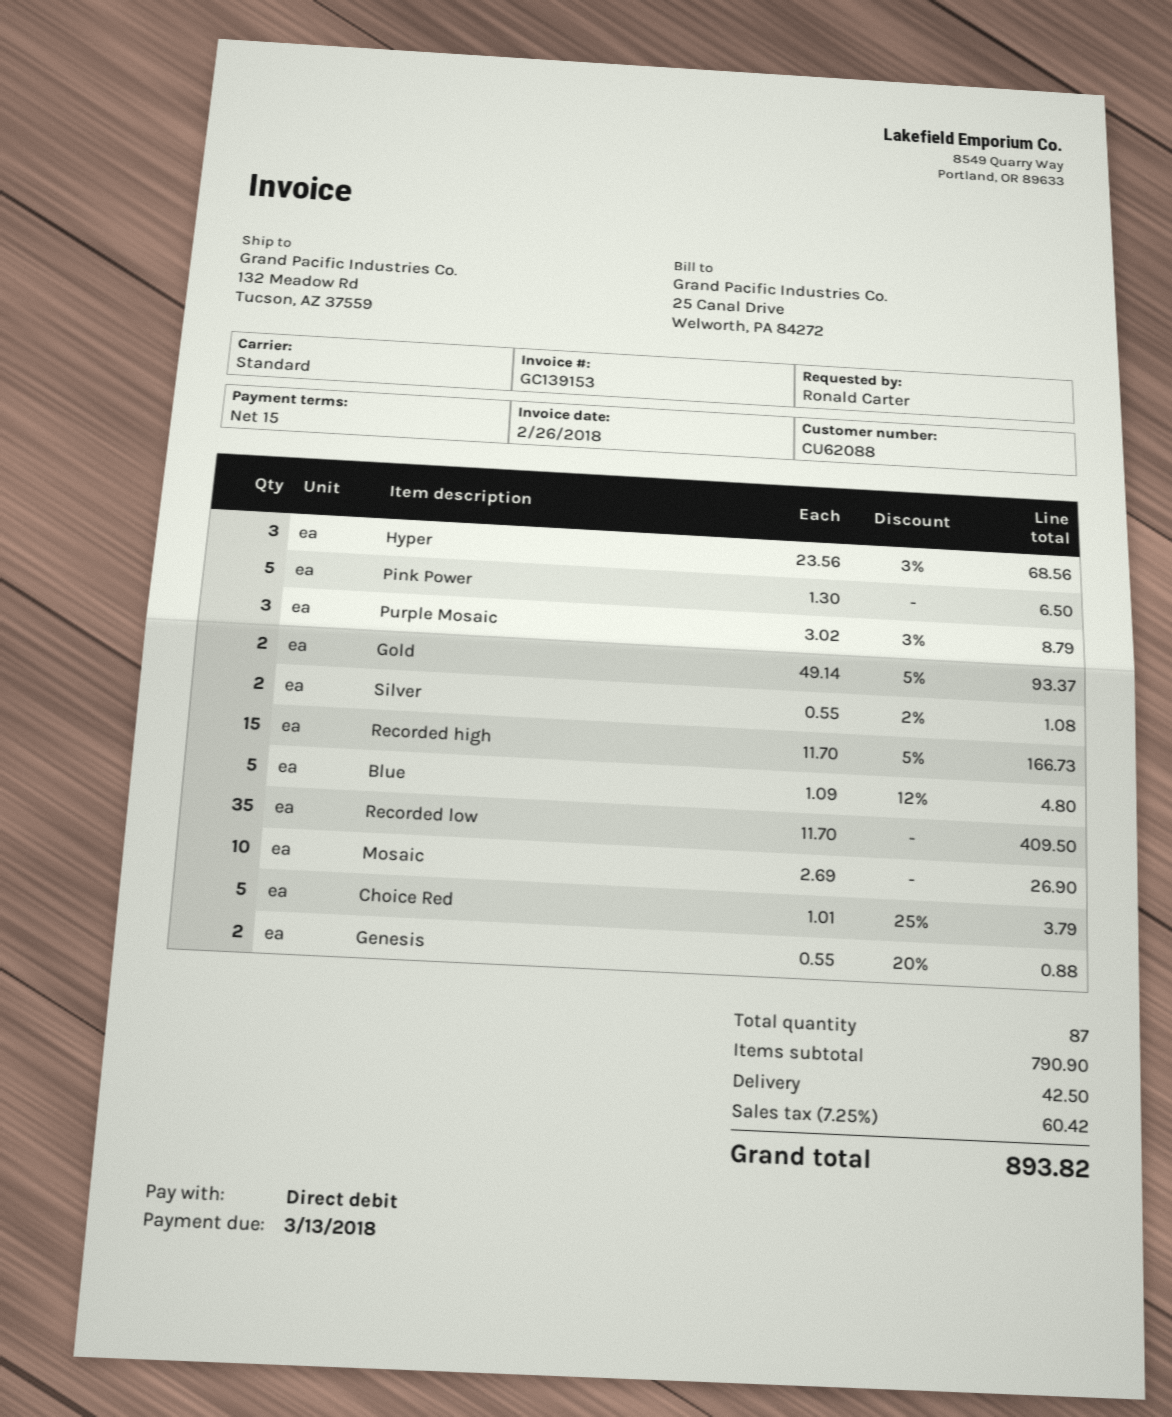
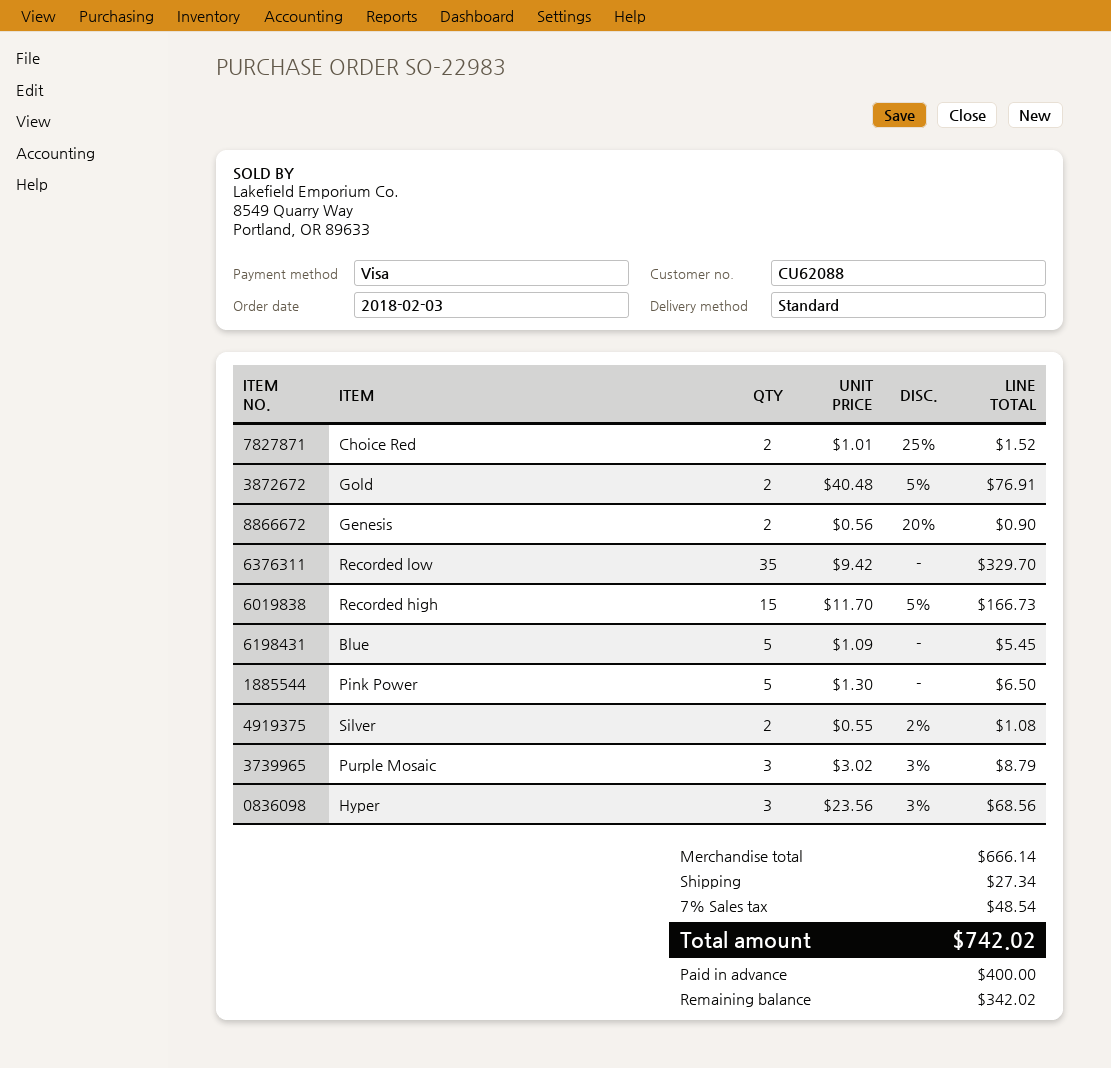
payment method: direct debit -> Visa
Gold: 2 x 49.14 - 5% = 93.37 -> 2 x 40.48 - 5% = 76.91
Blue: 5 x 1.09 - 12% = 4.80 -> 5 x 1.09 = 5.45
Recorded low: 35 x 11.70 = 409.50 -> 35 x 9.42 = 329.70
Mosaic: 10 x 2.69 = 26.90 -> none
Choice Red: 5 x 1.01 - 25% = 3.79 -> 2 x 1.01 - 25% = 1.52
Genesis: 2 x 0.55 - 20% = 0.88 -> 2 x 0.56 - 20% = 0.90
subtotal: 790.90 -> 666.14
shipping: 42.50 -> 27.34
tax: 7.25% = 60.42 -> 7% = 48.54
total: 893.82 -> 742.02

